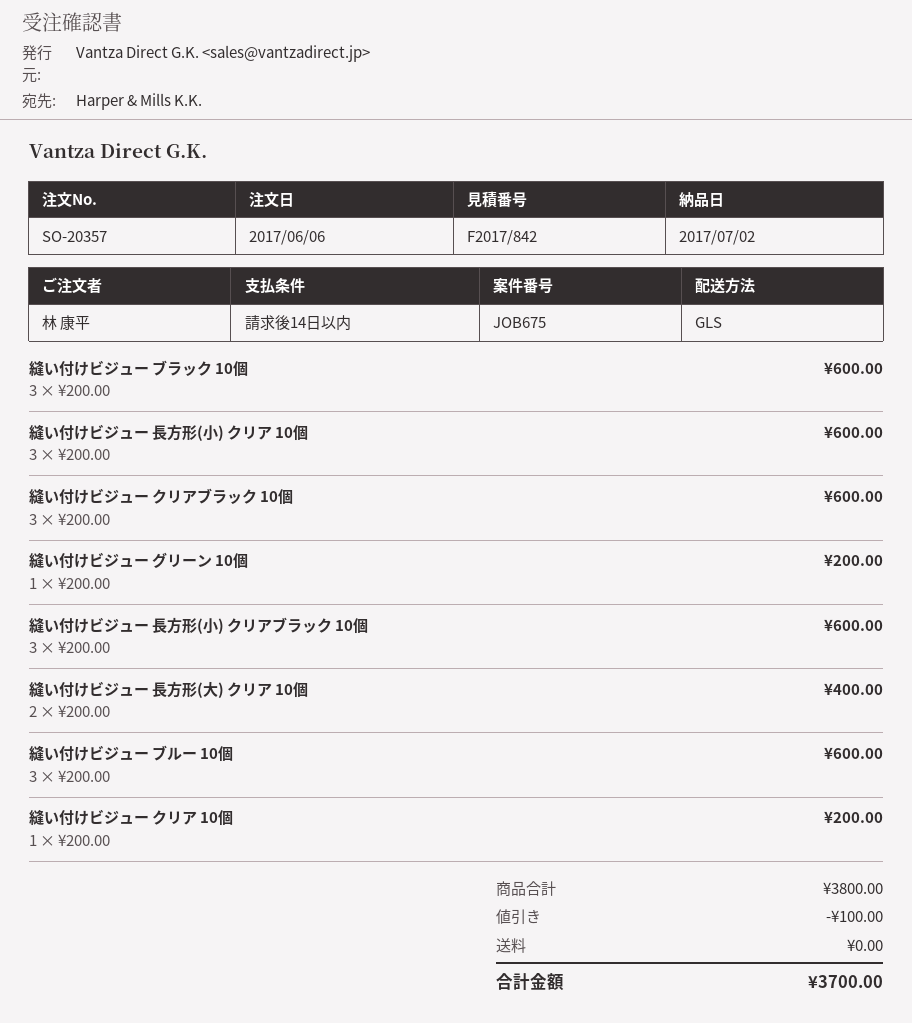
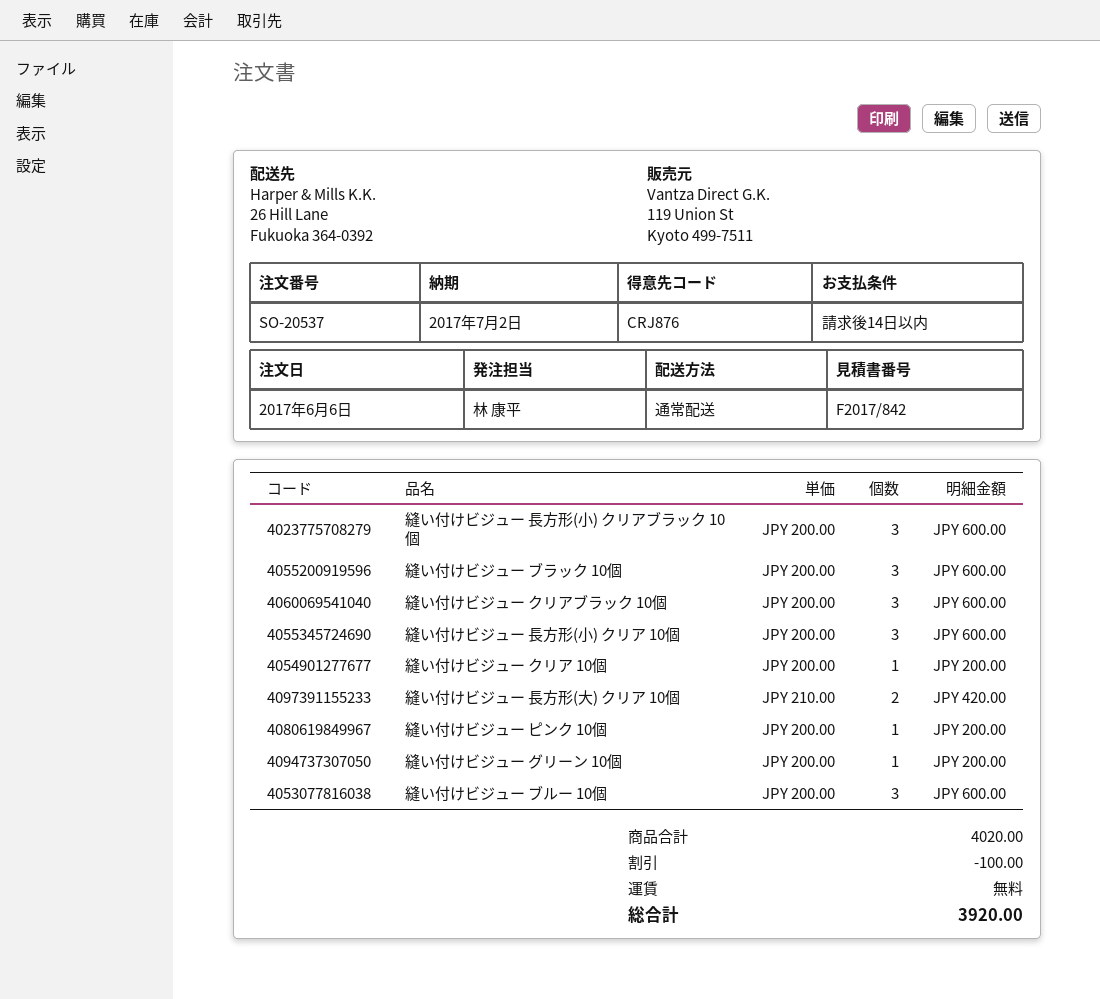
order number: SO-20357 -> SO-20537
shipping method: GLS -> standard
縫い付けビジュー 長方形(大) クリア 10個: 2 x 200.00 = 400.00 -> 2 x 210.00 = 420.00
縫い付けビジュー ピンク 10個: none -> 1 x 200.00 = 200.00
subtotal: 3800.00 -> 4020.00
total: 3700.00 -> 3920.00

